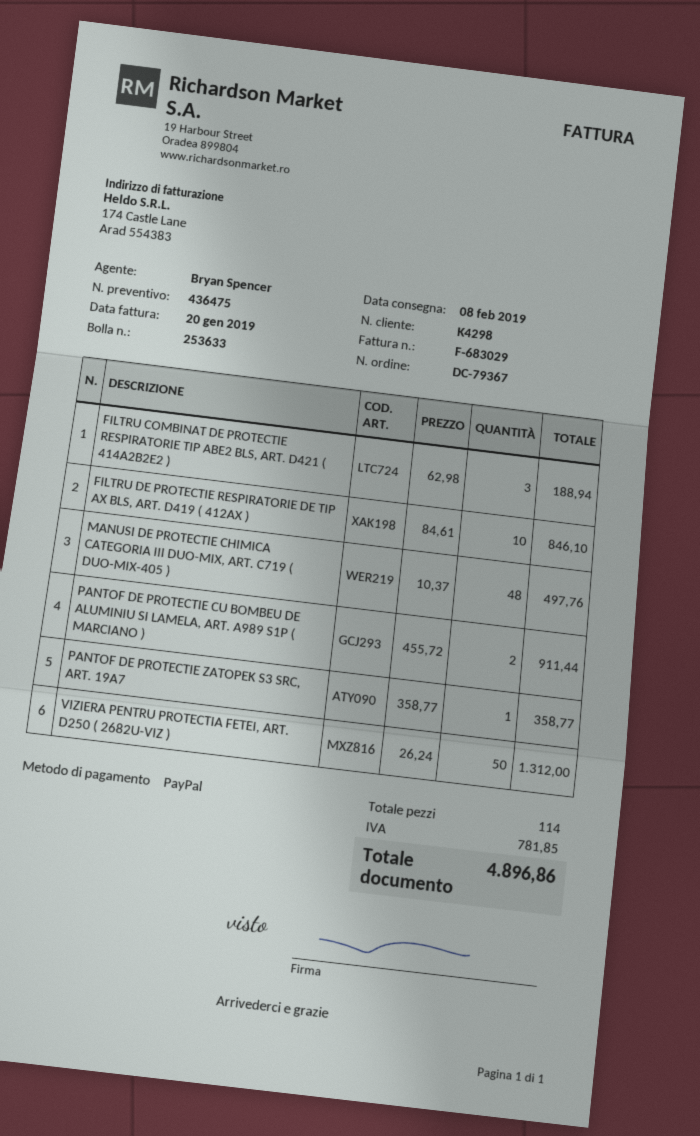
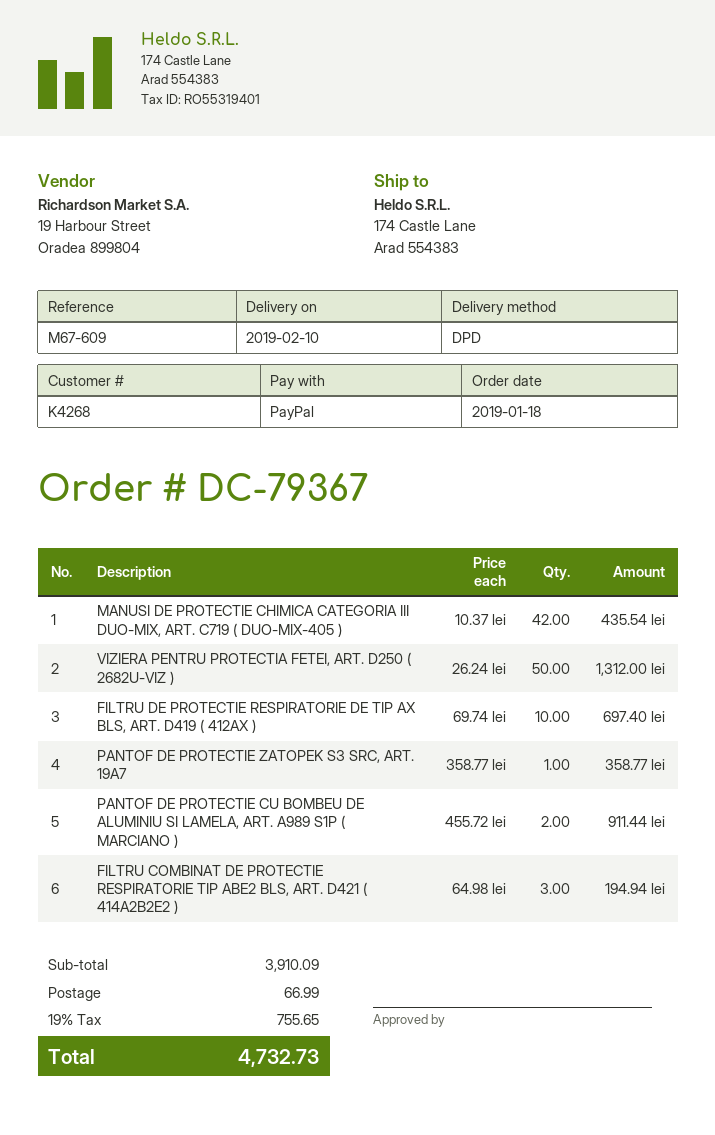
delivery date: 2019-02-08 -> 2019-02-10
customer number: K4298 -> K4268
FILTRU COMBINAT DE PROTECTIE RESPIRATORIE TIP ABE2 BLS, ART. D421 ( 414A2B2E2 ): 3 x 62.98 = 188.94 -> 3 x 64.98 = 194.94
FILTRU DE PROTECTIE RESPIRATORIE DE TIP AX BLS, ART. D419 ( 412AX ): 10 x 84.61 = 846.10 -> 10 x 69.74 = 697.40
MANUSI DE PROTECTIE CHIMICA CATEGORIA III DUO-MIX, ART. C719 ( DUO-MIX-405 ): 48 x 10.37 = 497.76 -> 42 x 10.37 = 435.54
shipping: none -> 66.99
tax: 781.85 -> 755.65
total: 4896.86 -> 4732.73

